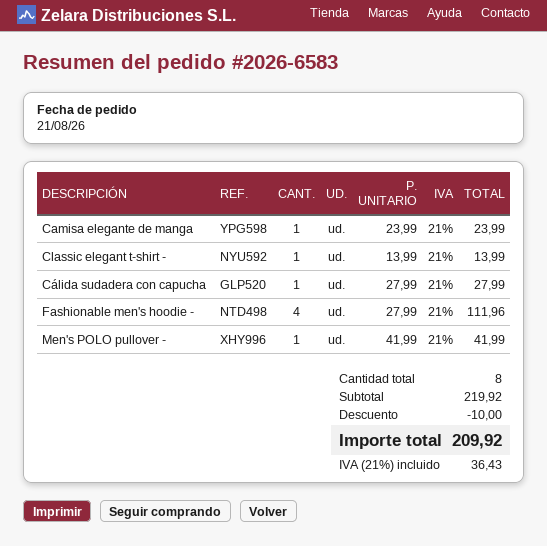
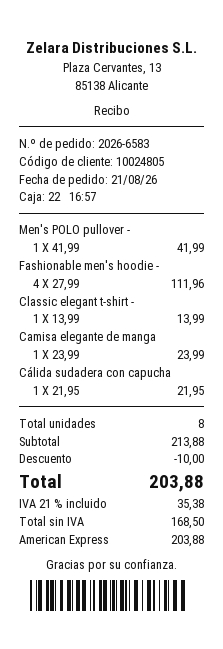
Cálida sudadera con capucha: 1 x 27.99 = 27.99 -> 1 x 21.95 = 21.95
subtotal: 219.92 -> 213.88
tax: 21% = 36.43 -> 21% = 35.38
total: 209.92 -> 203.88

